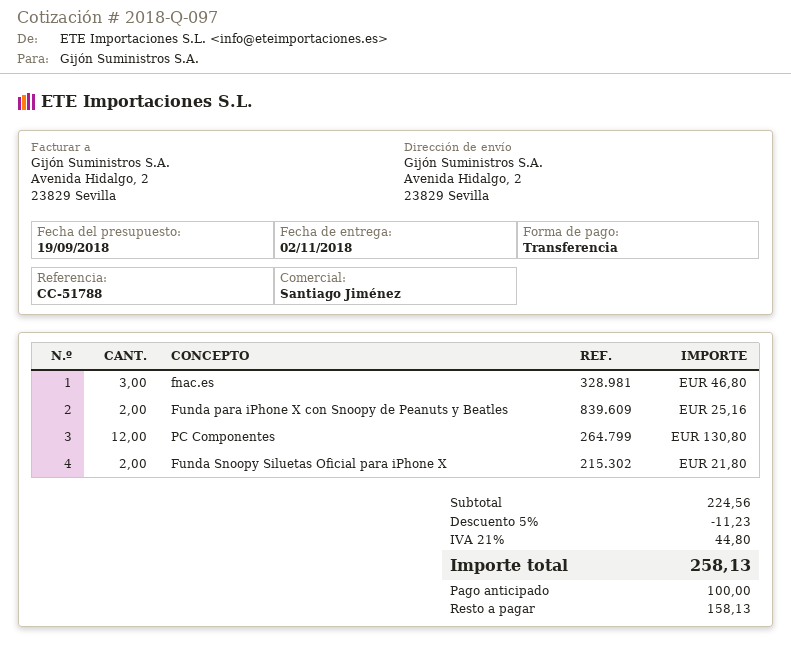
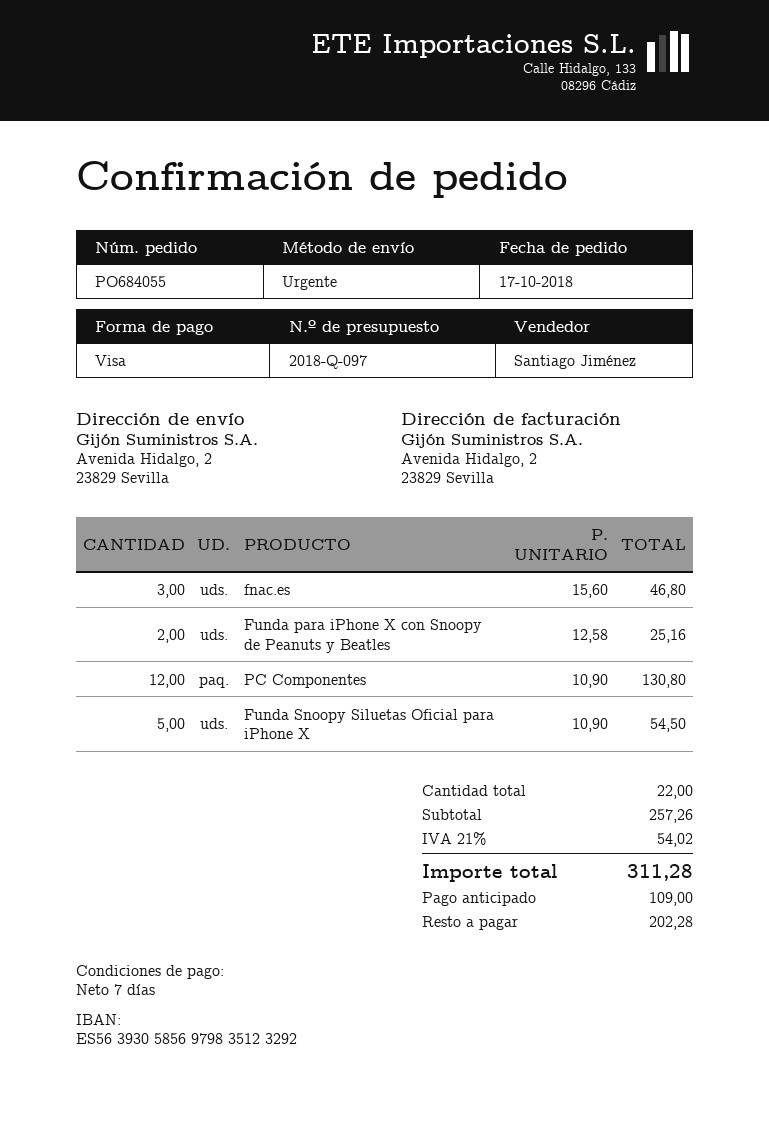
payment method: bank transfer -> Visa
Funda Snoopy Siluetas Oficial para iPhone X: 2 for 21.80 -> 5 for 54.50
subtotal: 224.56 -> 257.26
discount: 5% = 11.23 -> none
tax: 21% = 44.80 -> 21% = 54.02
total: 258.13 -> 311.28
deposit: 100.00 -> 109.00
balance: 158.13 -> 202.28

